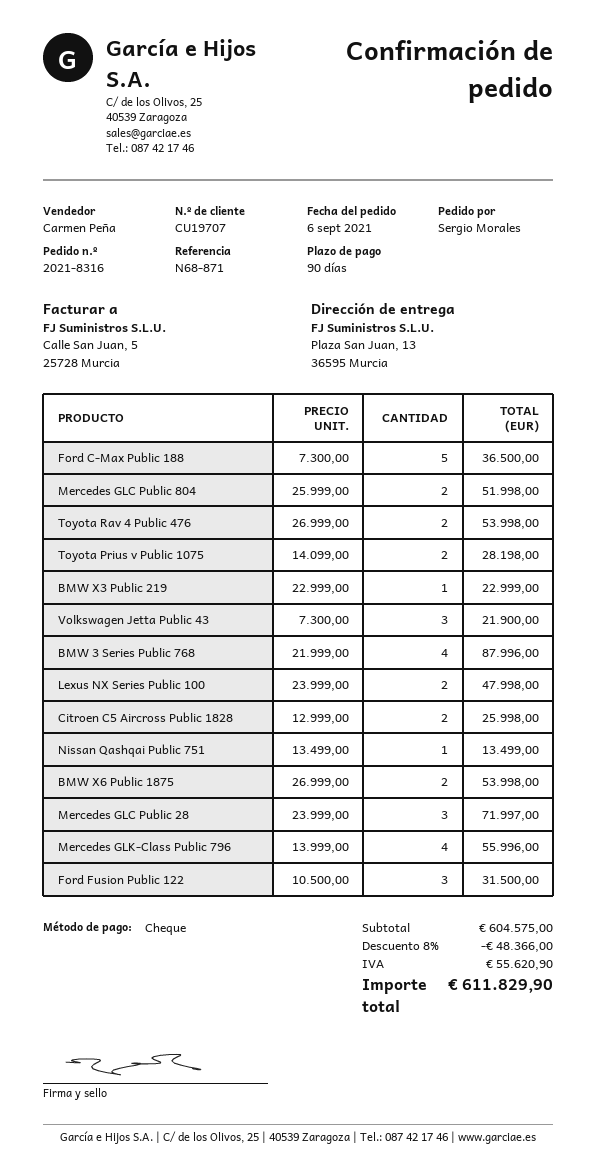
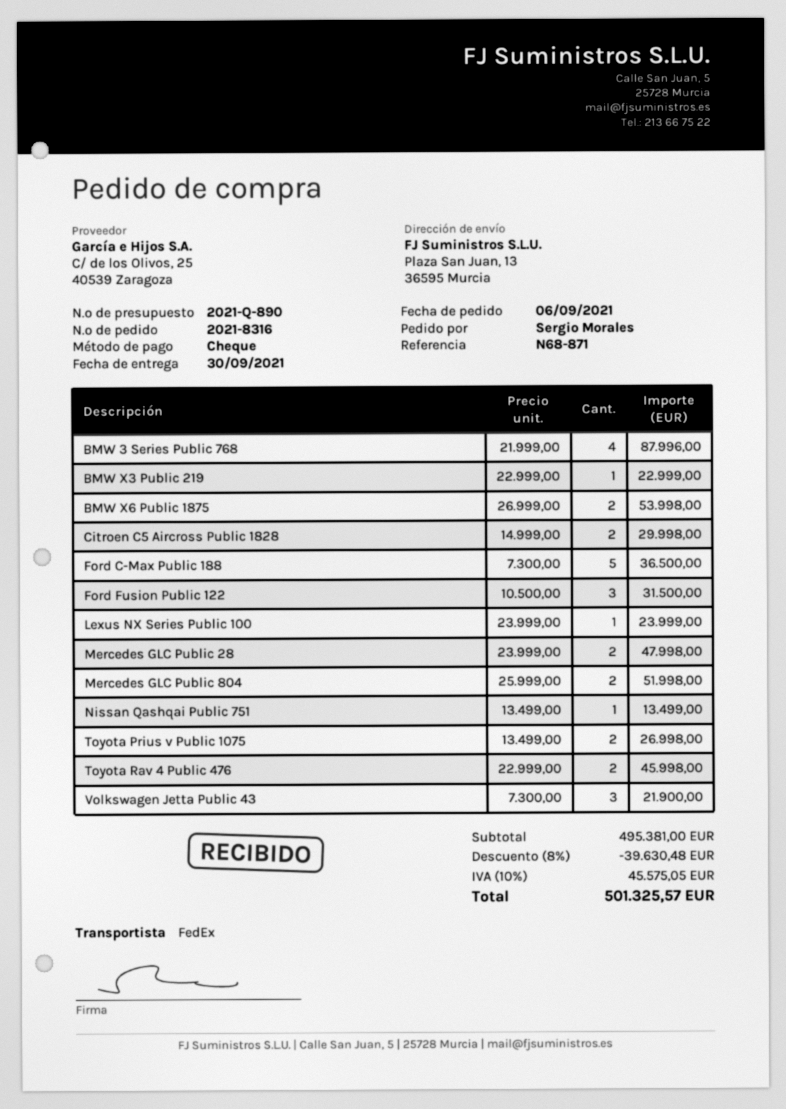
Toyota Rav 4 Public 476: 2 x 26999.00 = 53998.00 -> 2 x 22999.00 = 45998.00
Toyota Prius v Public 1075: 2 x 14099.00 = 28198.00 -> 2 x 13499.00 = 26998.00
Lexus NX Series Public 100: 2 x 23999.00 = 47998.00 -> 1 x 23999.00 = 23999.00
Citroen C5 Aircross Public 1828: 2 x 12999.00 = 25998.00 -> 2 x 14999.00 = 29998.00
Mercedes GLC Public 28: 3 x 23999.00 = 71997.00 -> 2 x 23999.00 = 47998.00
Mercedes GLK-Class Public 796: 4 x 13999.00 = 55996.00 -> none
subtotal: 604575.00 -> 495381.00
discount: 8% = 48366.00 -> 8% = 39630.48
tax: 55620.90 -> 45575.05
total: 611829.90 -> 501325.57

